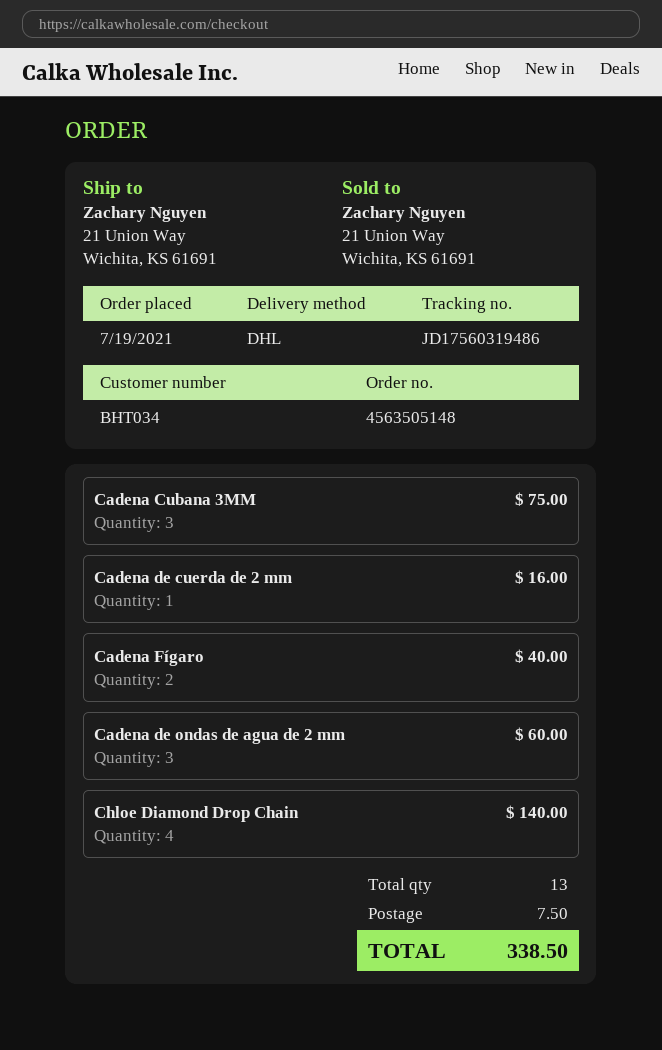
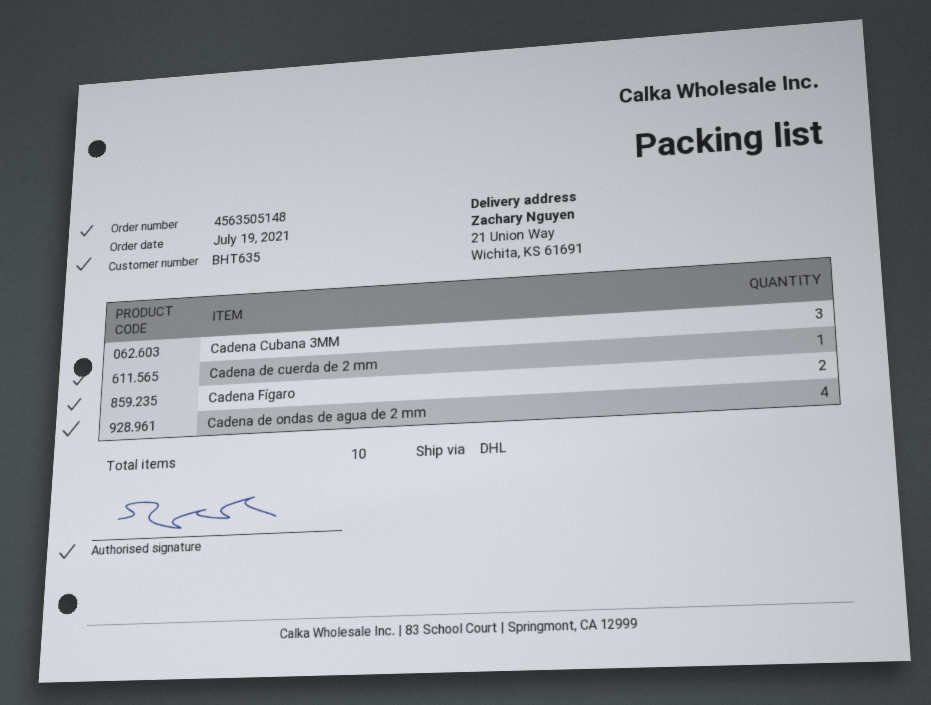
customer number: BHT034 -> BHT635
Cadena de ondas de agua de 2 mm: 3 -> 4
Chloe Diamond Drop Chain: 4 -> none
total quantity: 13 -> 10

